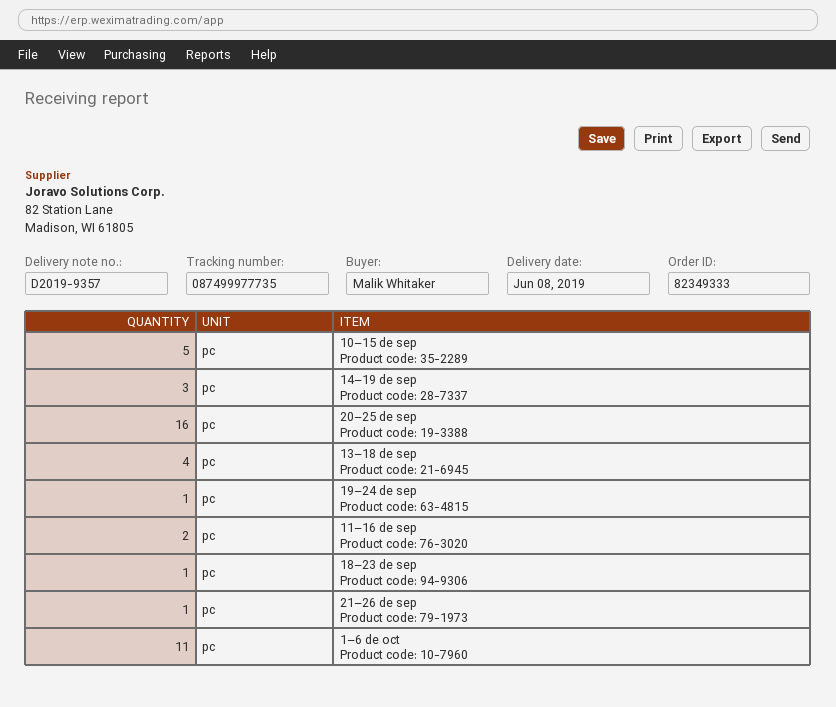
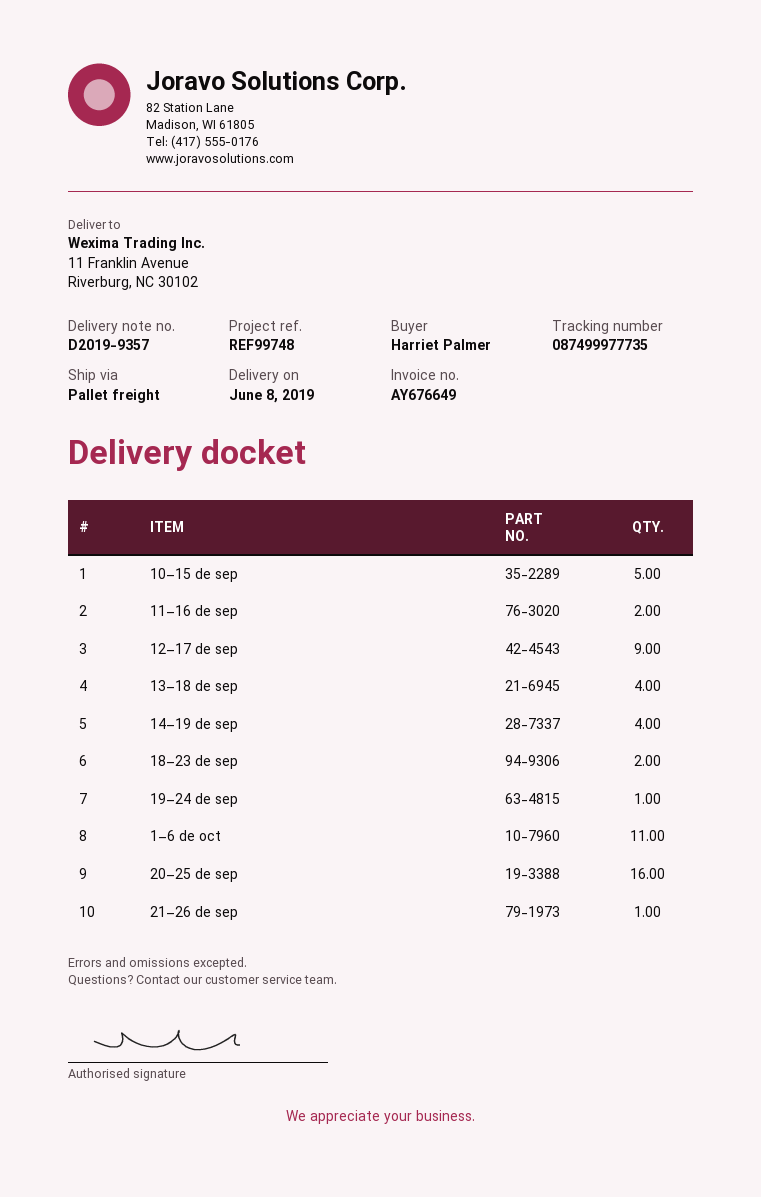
ordered by: Malik Whitaker -> Harriet Palmer
14–19 de sep: 3 -> 4
18–23 de sep: 1 -> 2
12–17 de sep: none -> 9

